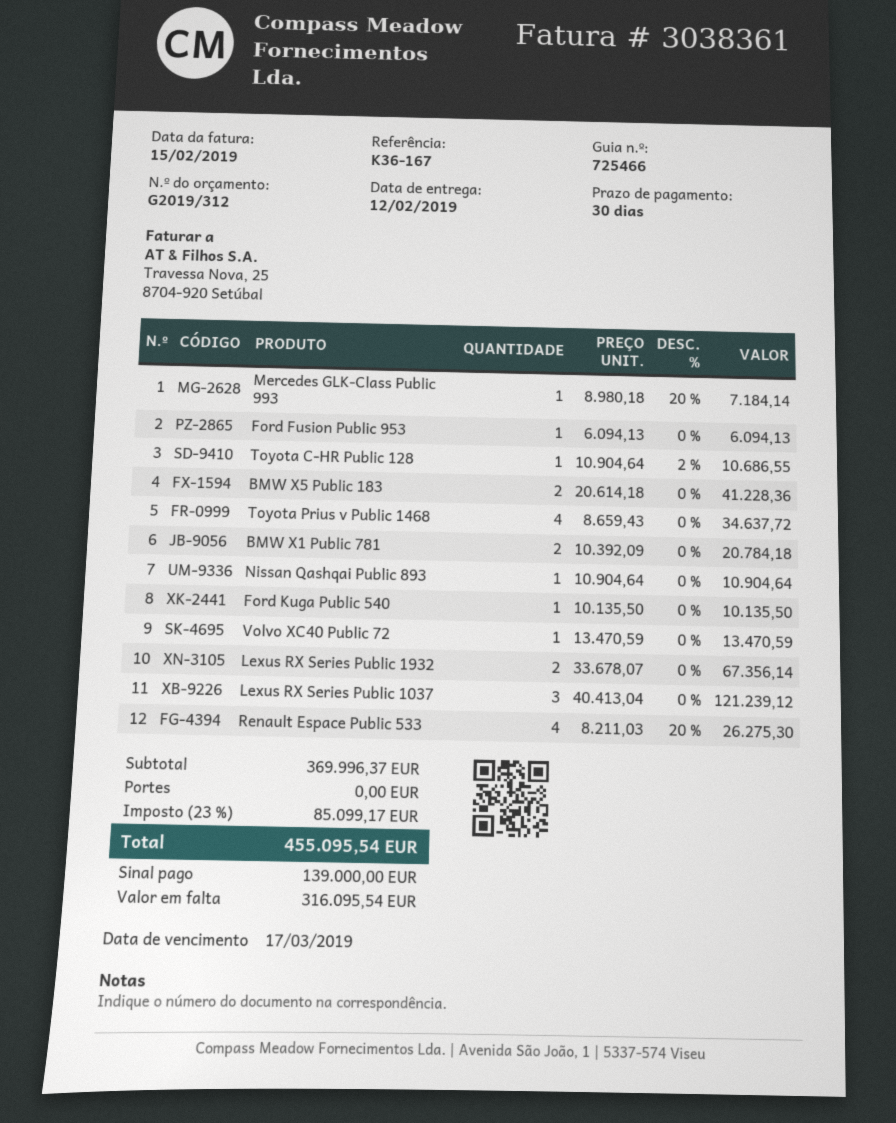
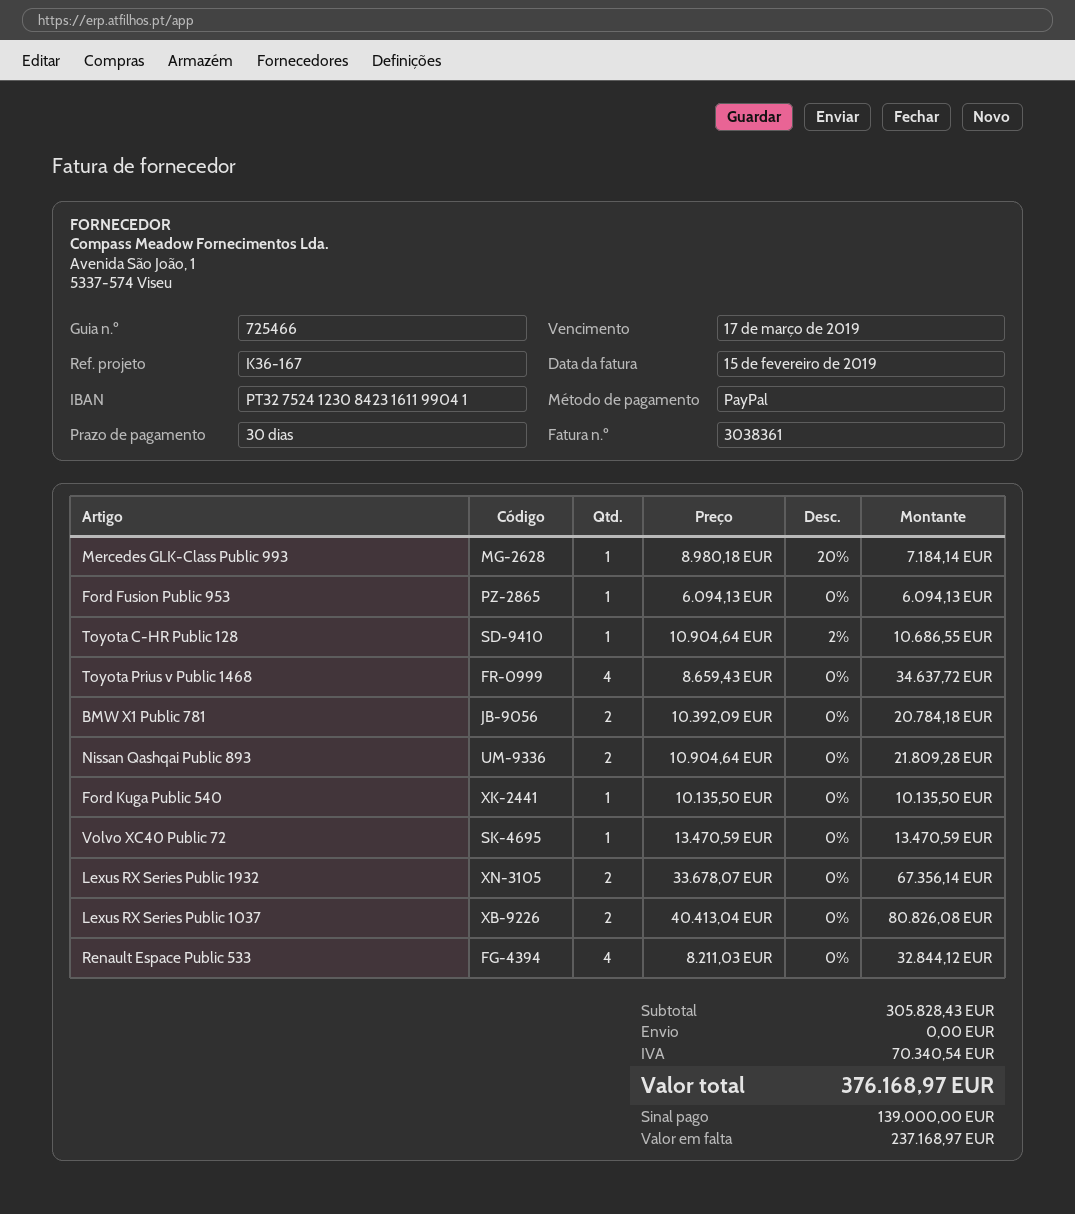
BMW X5 Public 183: 2 x 20614.18 = 41228.36 -> none
Nissan Qashqai Public 893: 1 x 10904.64 = 10904.64 -> 2 x 10904.64 = 21809.28
Lexus RX Series Public 1037: 3 x 40413.04 = 121239.12 -> 2 x 40413.04 = 80826.08
Renault Espace Public 533: 4 x 8211.03 - 20% = 26275.30 -> 4 x 8211.03 = 32844.12
subtotal: 369996.37 -> 305828.43
tax: 85099.17 -> 70340.54
total: 455095.54 -> 376168.97
balance: 316095.54 -> 237168.97

